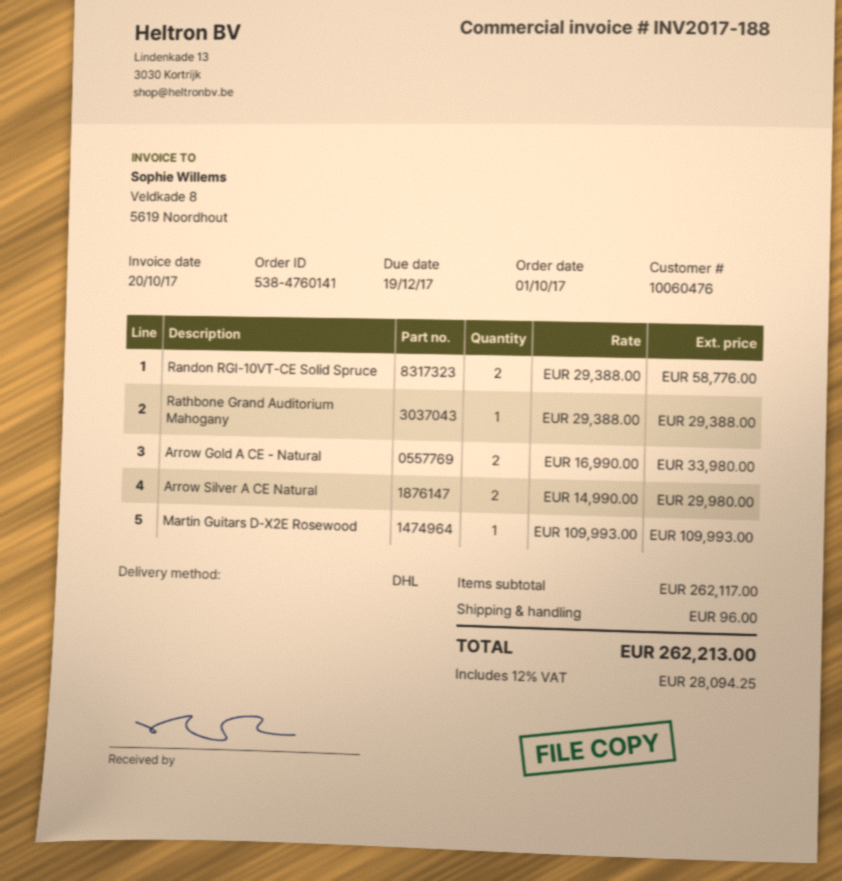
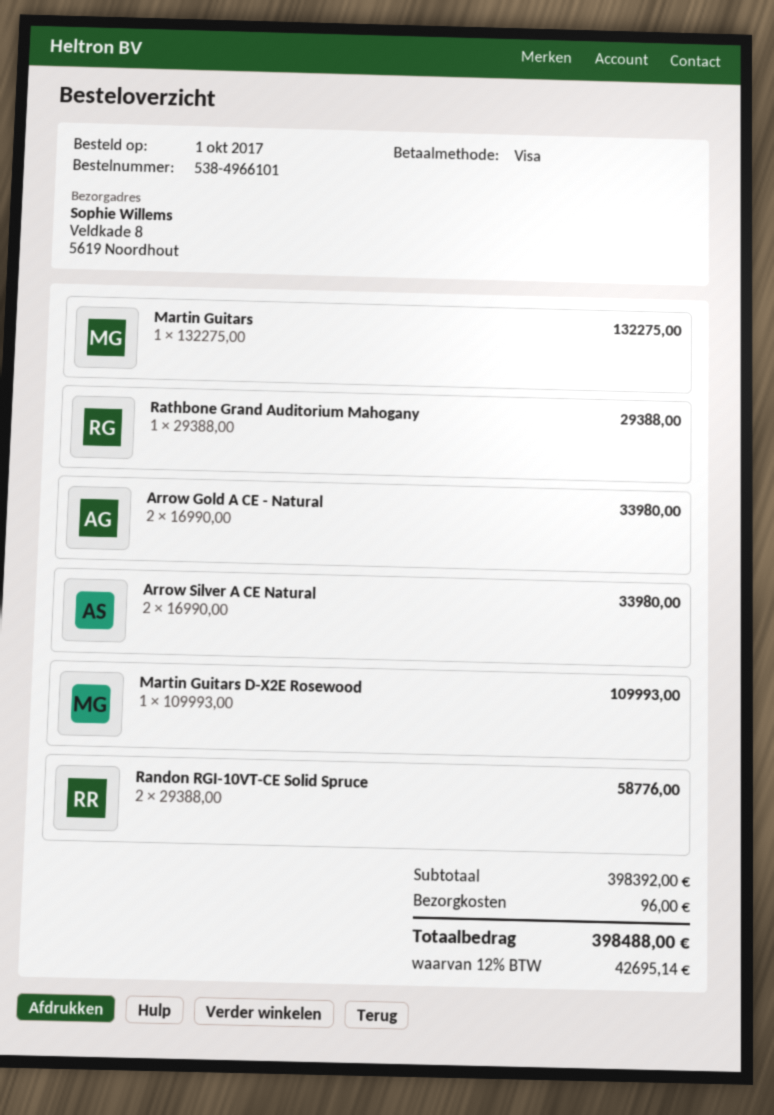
order number: 538-4760141 -> 538-4966101
Arrow Silver A CE Natural: 2 x 14990.00 = 29980.00 -> 2 x 16990.00 = 33980.00
Martin Guitars: none -> 1 x 132275.00 = 132275.00
subtotal: 262117.00 -> 398392.00
tax: 12% = 28094.25 -> 12% = 42695.14
total: 262213.00 -> 398488.00

